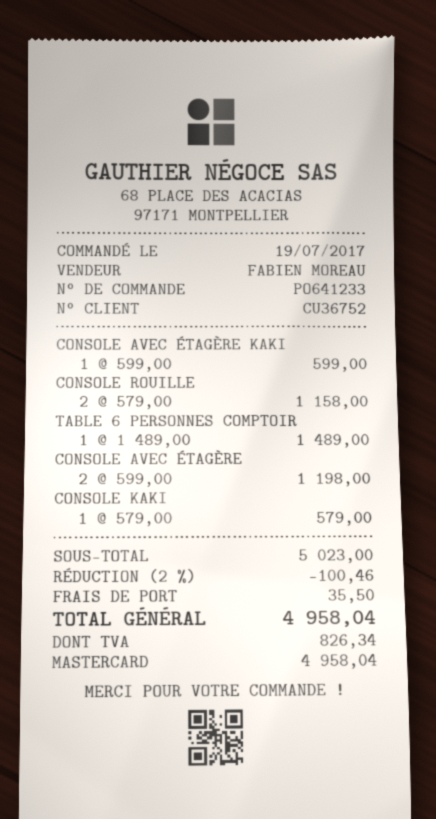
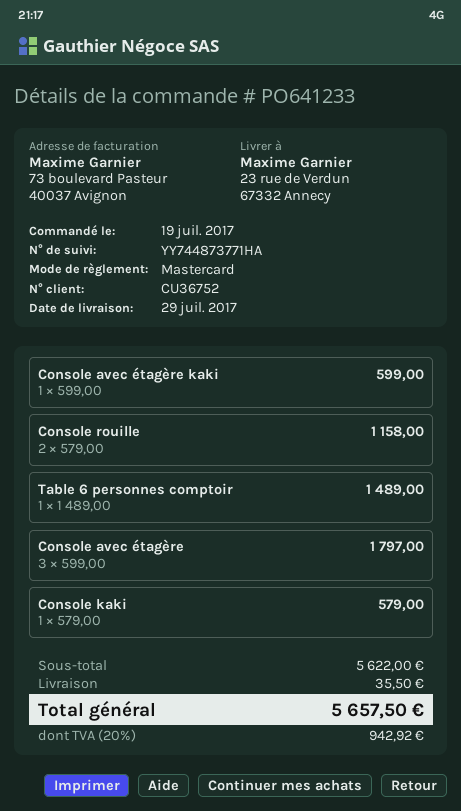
CONSOLE AVEC ÉTAGÈRE: 2 x 599.00 = 1198.00 -> 3 x 599.00 = 1797.00
subtotal: 5023.00 -> 5622.00
discount: 2% = 100.46 -> none
tax: 826.34 -> 942.92
total: 4958.04 -> 5657.50

